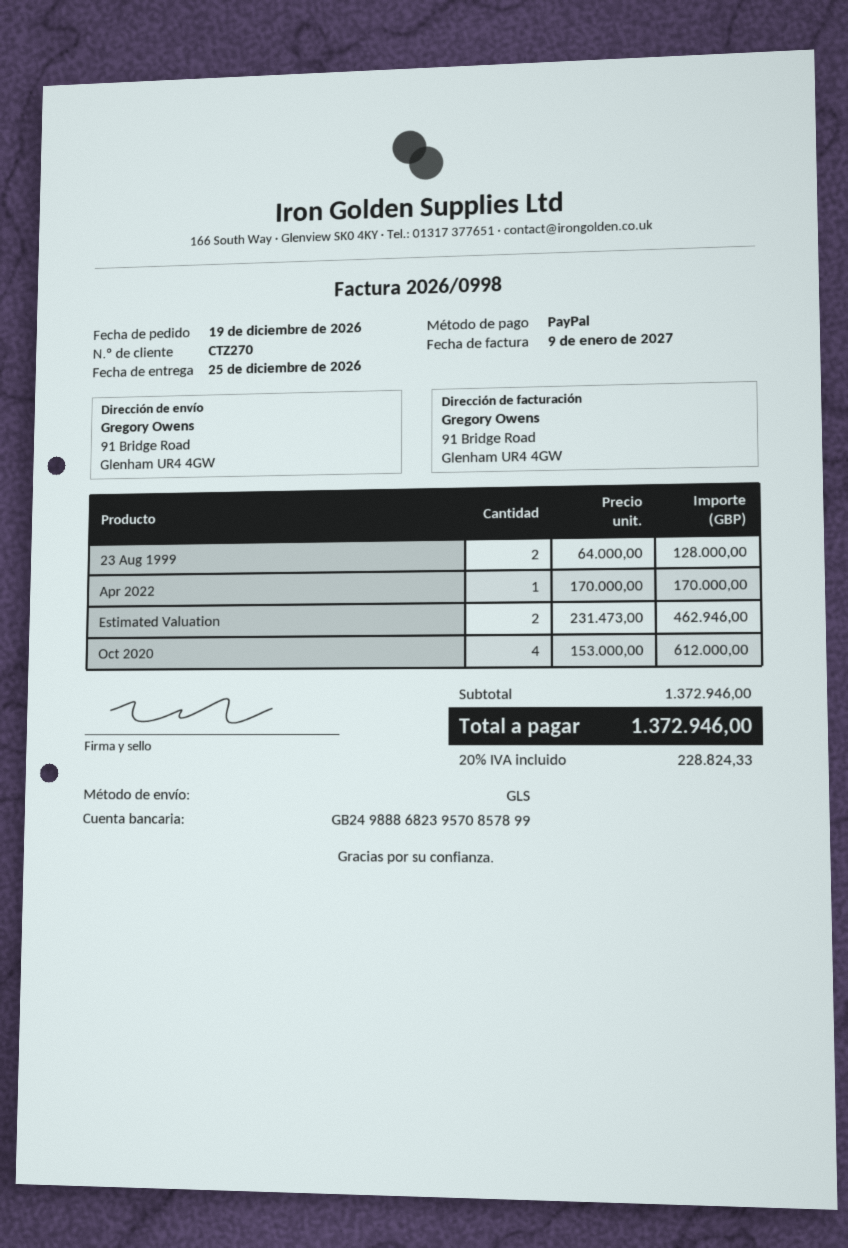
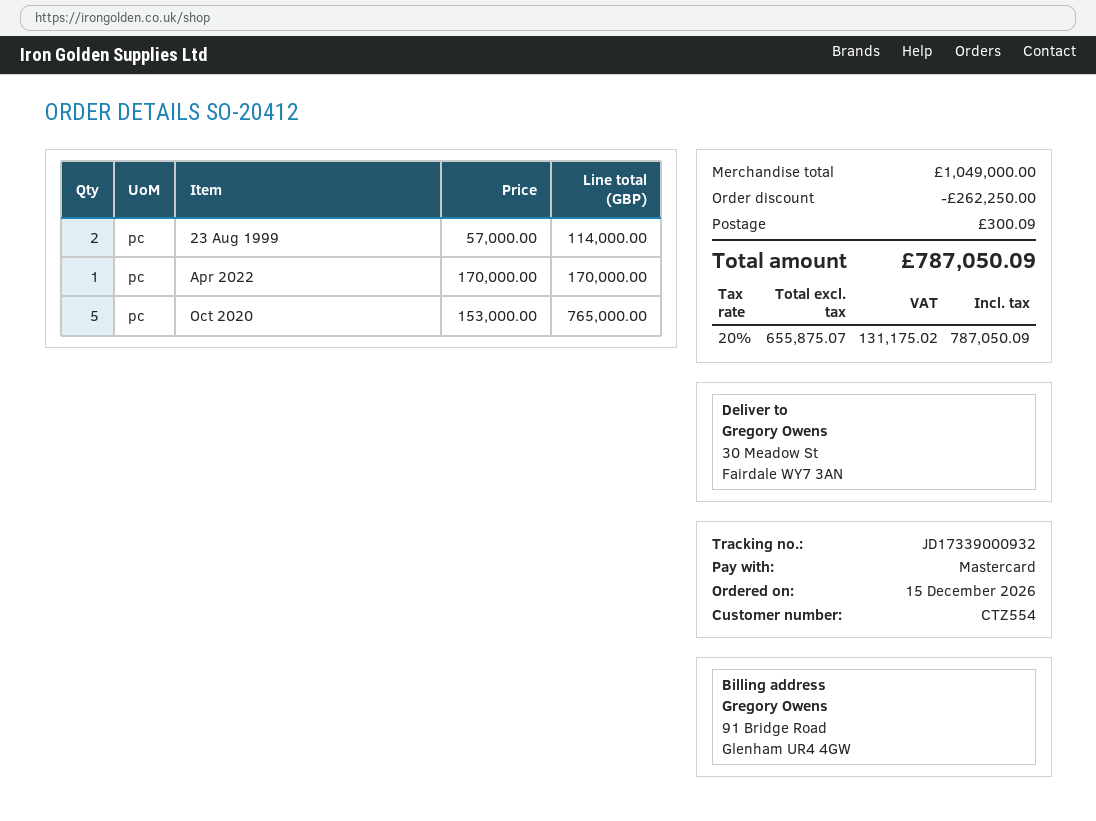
order date: 2026-12-19 -> 2026-12-15
customer number: CTZ270 -> CTZ554
payment method: PayPal -> Mastercard
ship to: 91 Bridge Road, Glenham UR4 4GW -> 30 Meadow St, Fairdale WY7 3AN
23 Aug 1999: 2 x 64000.00 = 128000.00 -> 2 x 57000.00 = 114000.00
Estimated Valuation: 2 x 231473.00 = 462946.00 -> none
Oct 2020: 4 x 153000.00 = 612000.00 -> 5 x 153000.00 = 765000.00
subtotal: 1372946.00 -> 1049000.00
discount: none -> 262250.00
shipping: none -> 300.09
tax: 20% = 228824.33 -> 20% = 131175.02
total: 1372946.00 -> 787050.09

